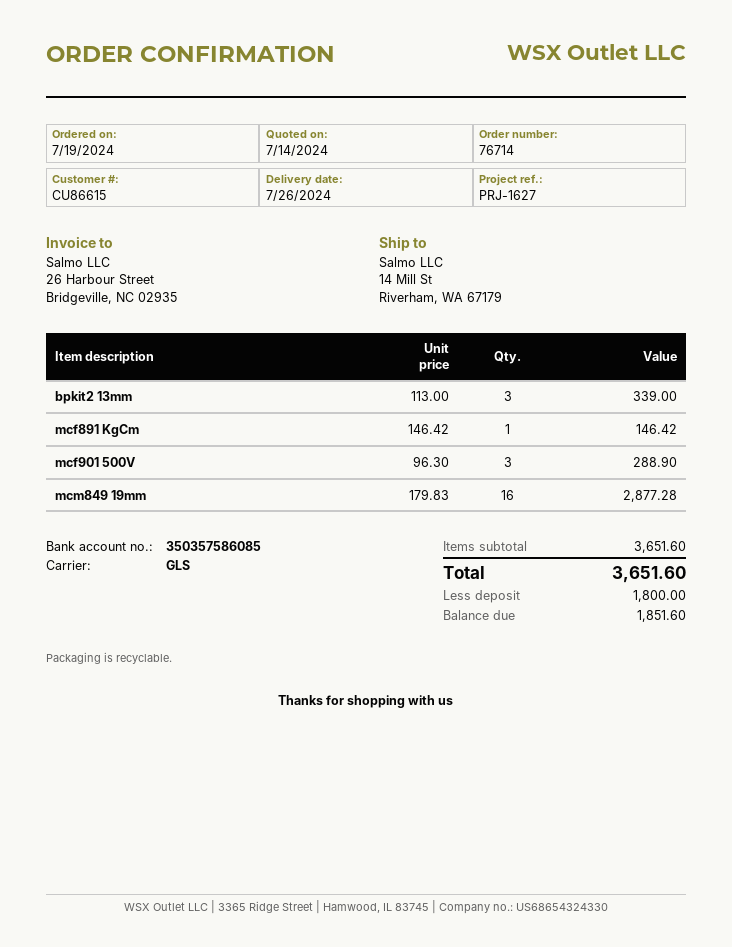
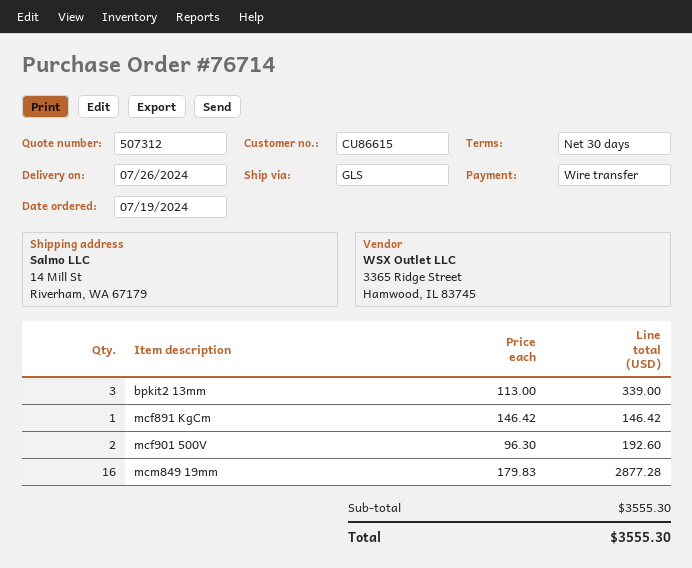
mcf901 500V: 3 x 96.30 = 288.90 -> 2 x 96.30 = 192.60
subtotal: 3651.60 -> 3555.30
total: 3651.60 -> 3555.30

